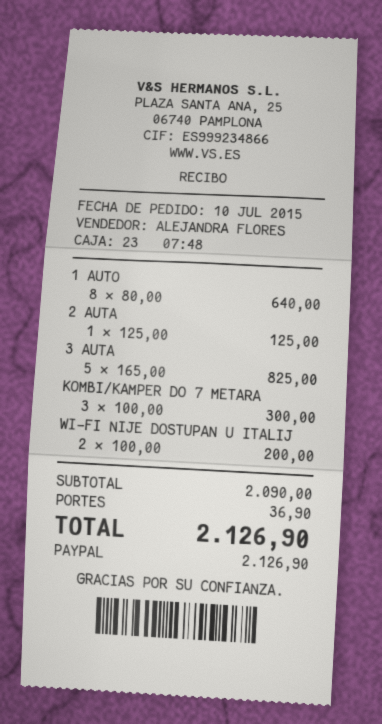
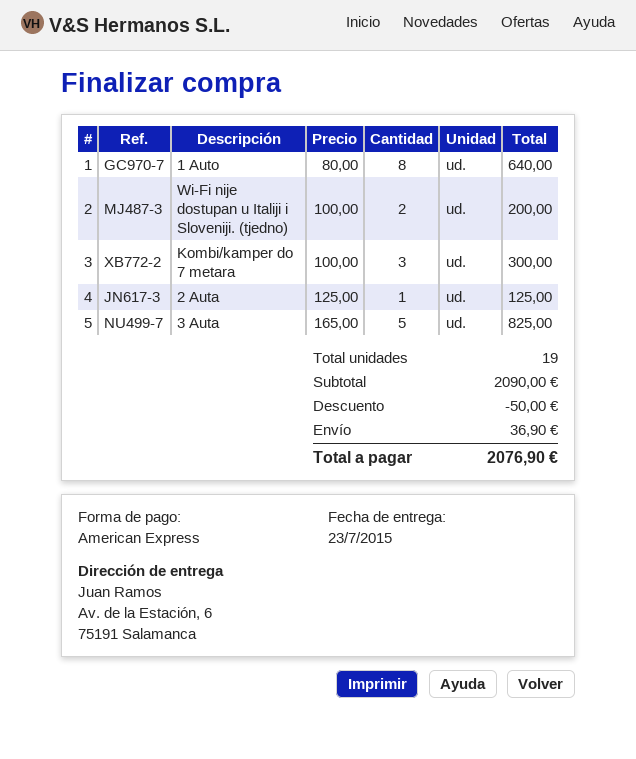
payment method: PayPal -> American Express
discount: none -> 50.00
total: 2126.90 -> 2076.90

